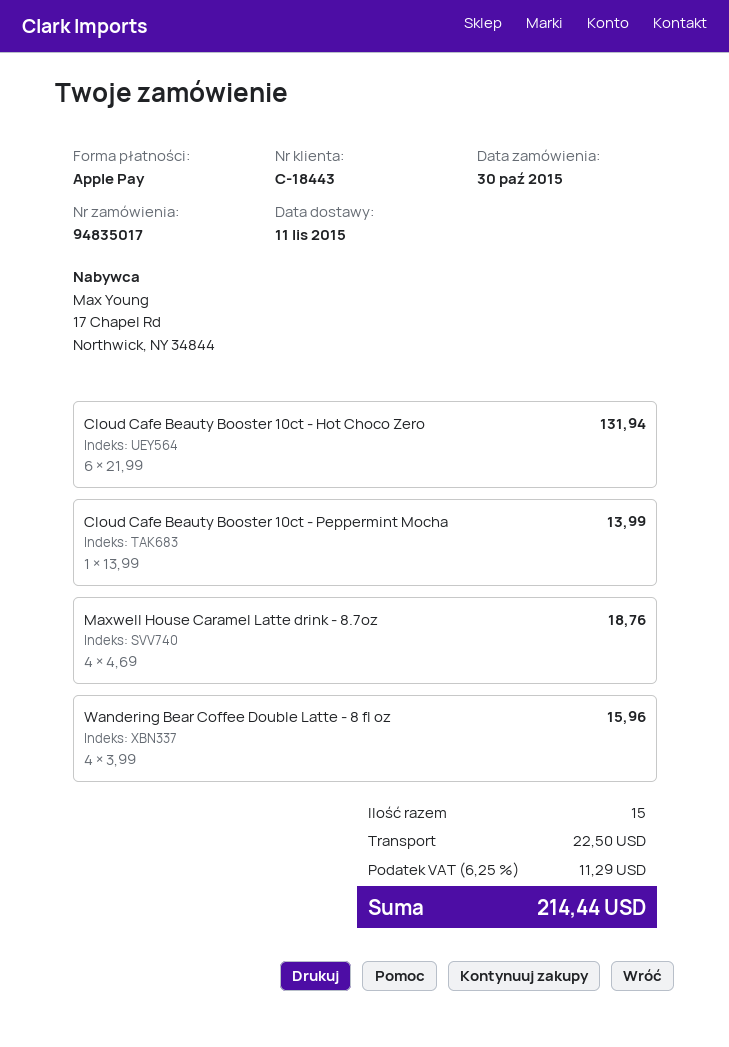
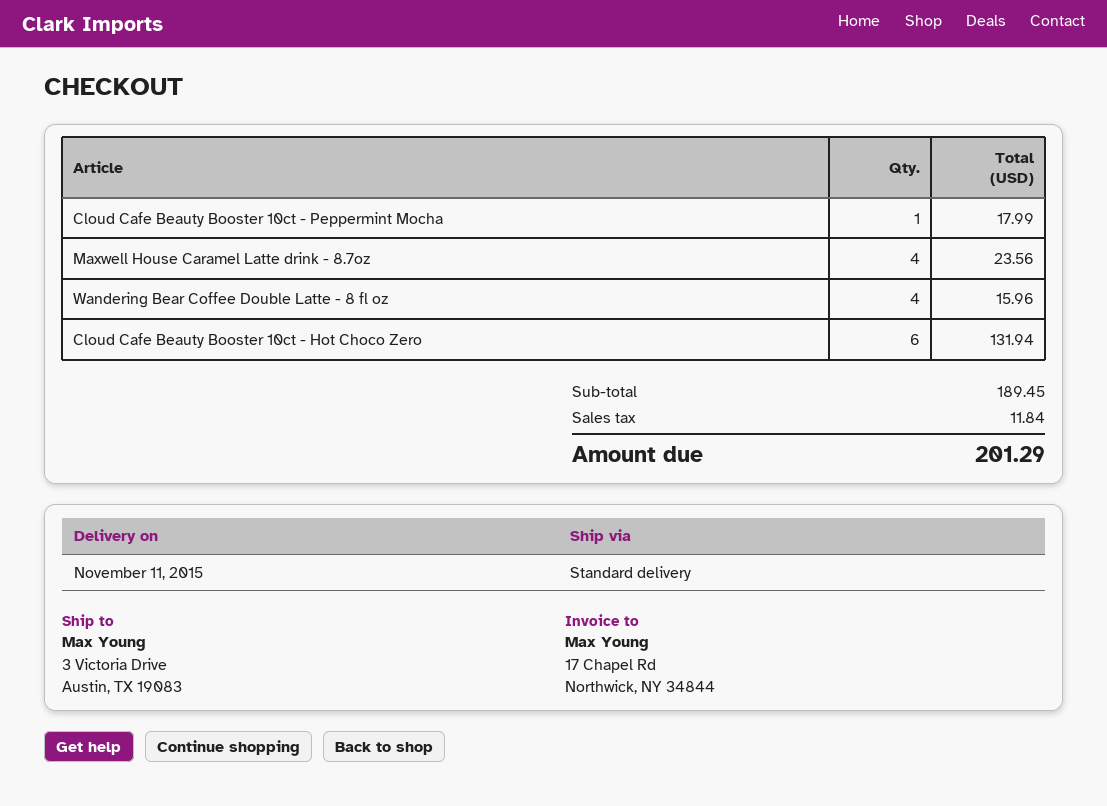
Cloud Cafe Beauty Booster 10ct - Peppermint Mocha: 1 for 13.99 -> 1 for 17.99
Maxwell House Caramel Latte drink - 8.7oz: 4 for 18.76 -> 4 for 23.56
shipping: 22.50 -> none
tax: 11.29 -> 11.84
total: 214.44 -> 201.29

